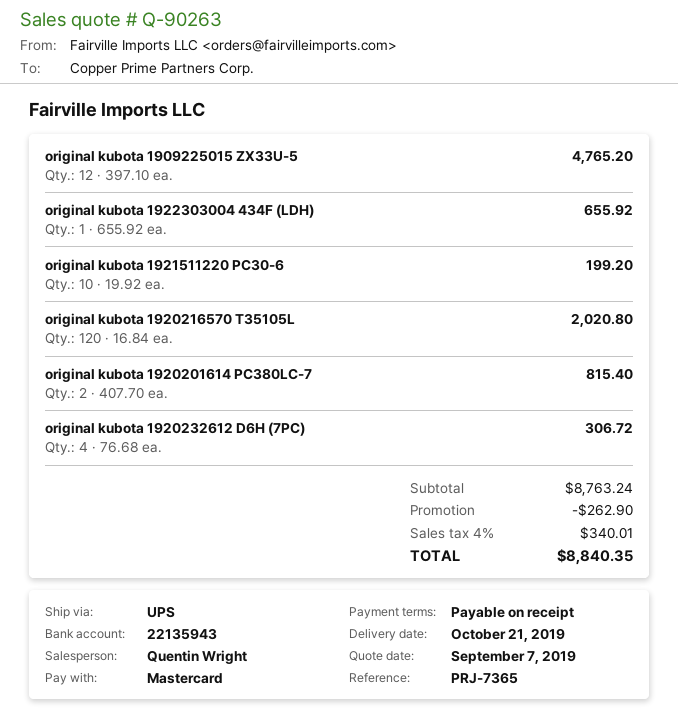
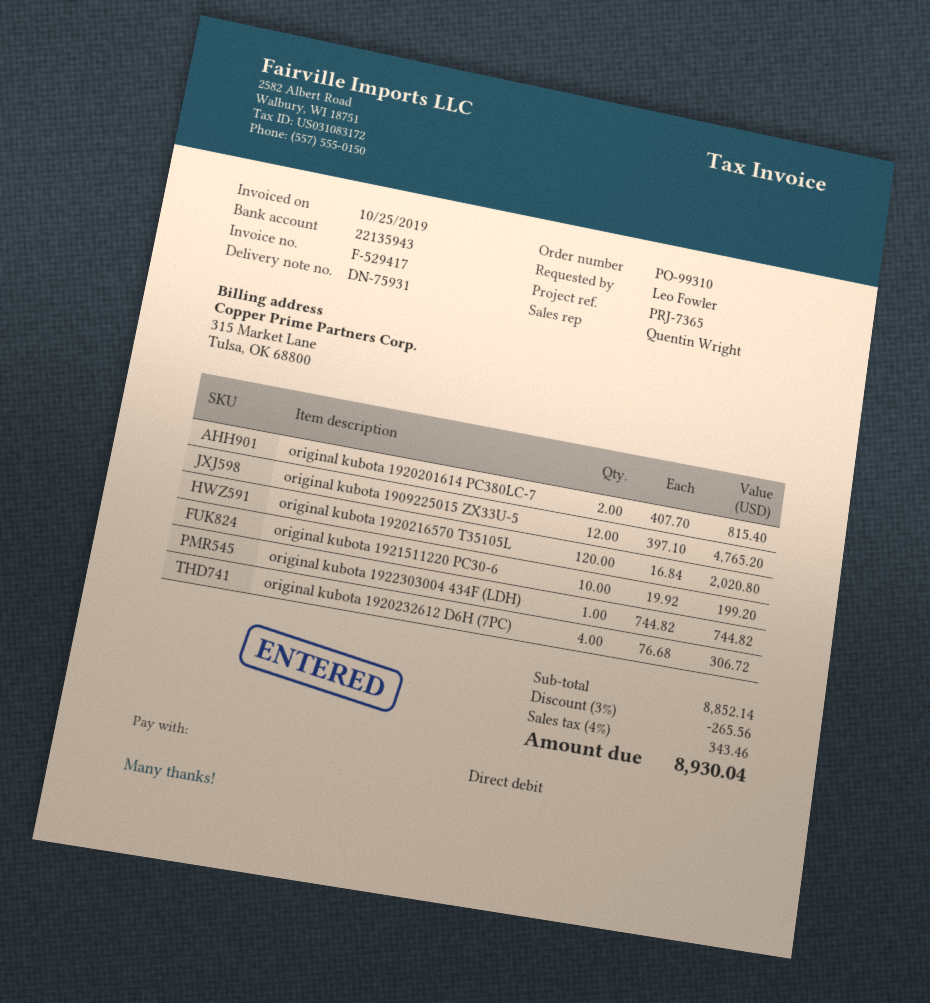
payment method: Mastercard -> direct debit
original kubota 1922303004 434F (LDH): 1 x 655.92 = 655.92 -> 1 x 744.82 = 744.82
subtotal: 8763.24 -> 8852.14
discount: 262.90 -> 265.56
tax: 4% = 340.01 -> 4% = 343.46
total: 8840.35 -> 8930.04

